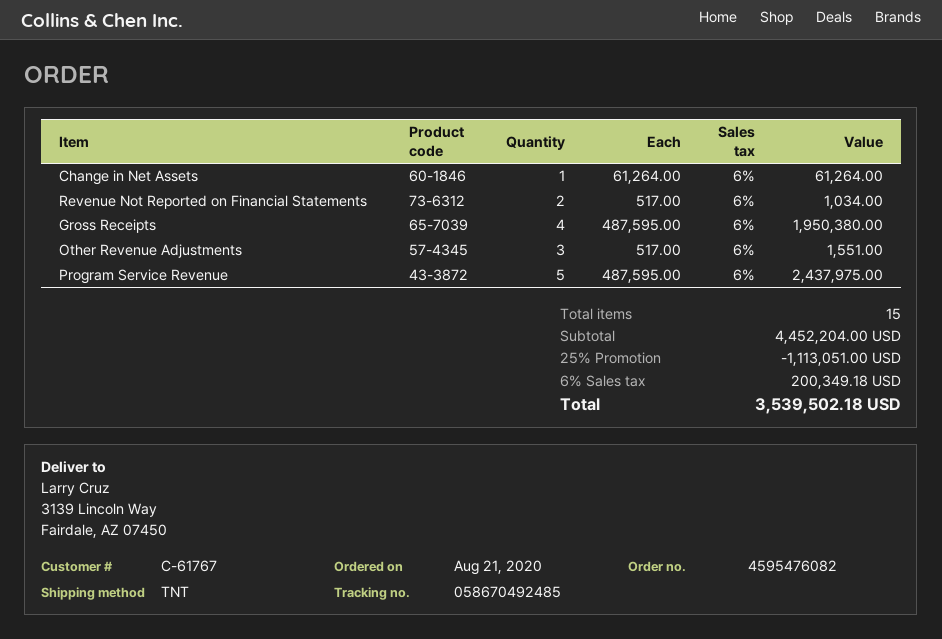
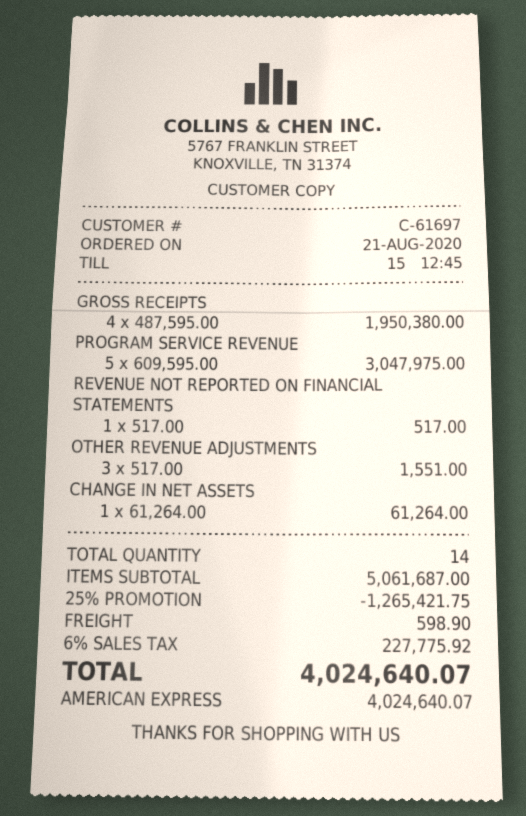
customer number: C-61767 -> C-61697
Revenue Not Reported on Financial Statements: 2 x 517.00 = 1034.00 -> 1 x 517.00 = 517.00
Program Service Revenue: 5 x 487595.00 = 2437975.00 -> 5 x 609595.00 = 3047975.00
total quantity: 15 -> 14
subtotal: 4452204.00 -> 5061687.00
discount: 25% = 1113051.00 -> 25% = 1265421.75
shipping: none -> 598.90
tax: 6% = 200349.18 -> 6% = 227775.92
total: 3539502.18 -> 4024640.07

